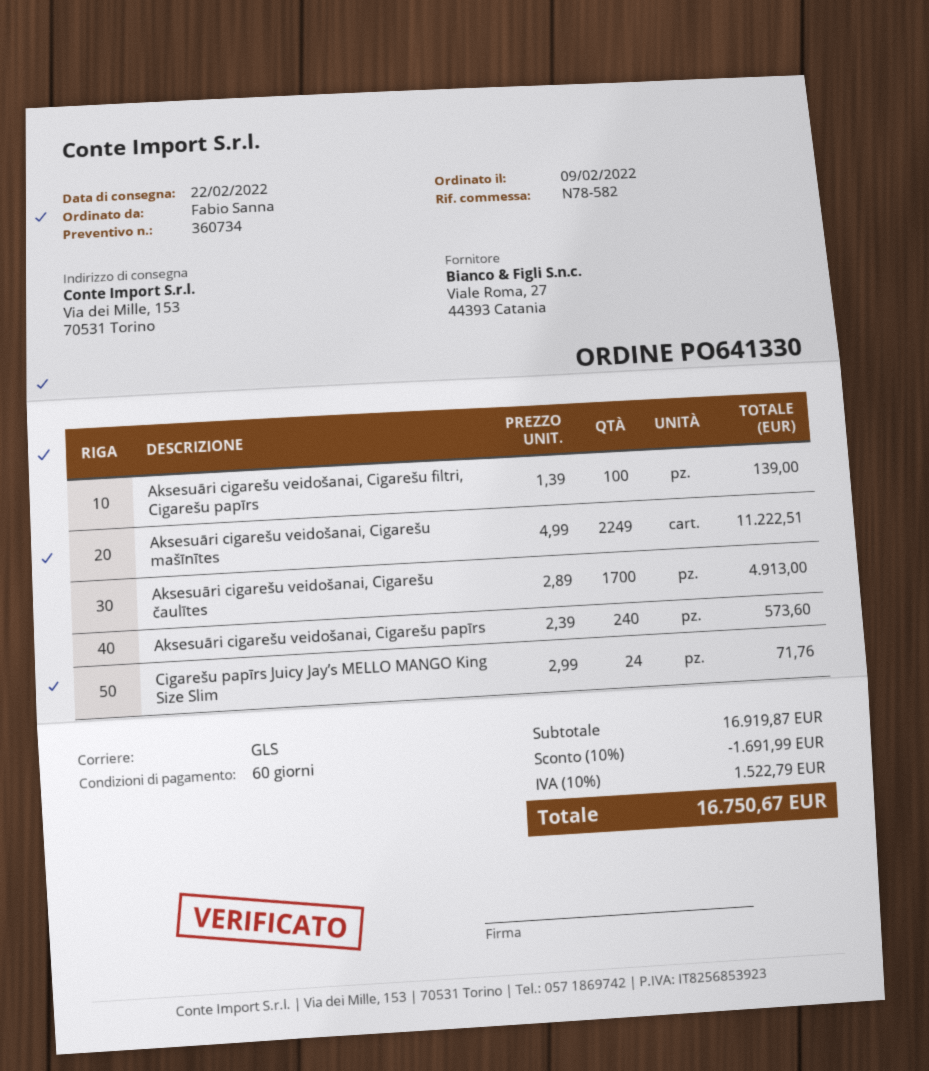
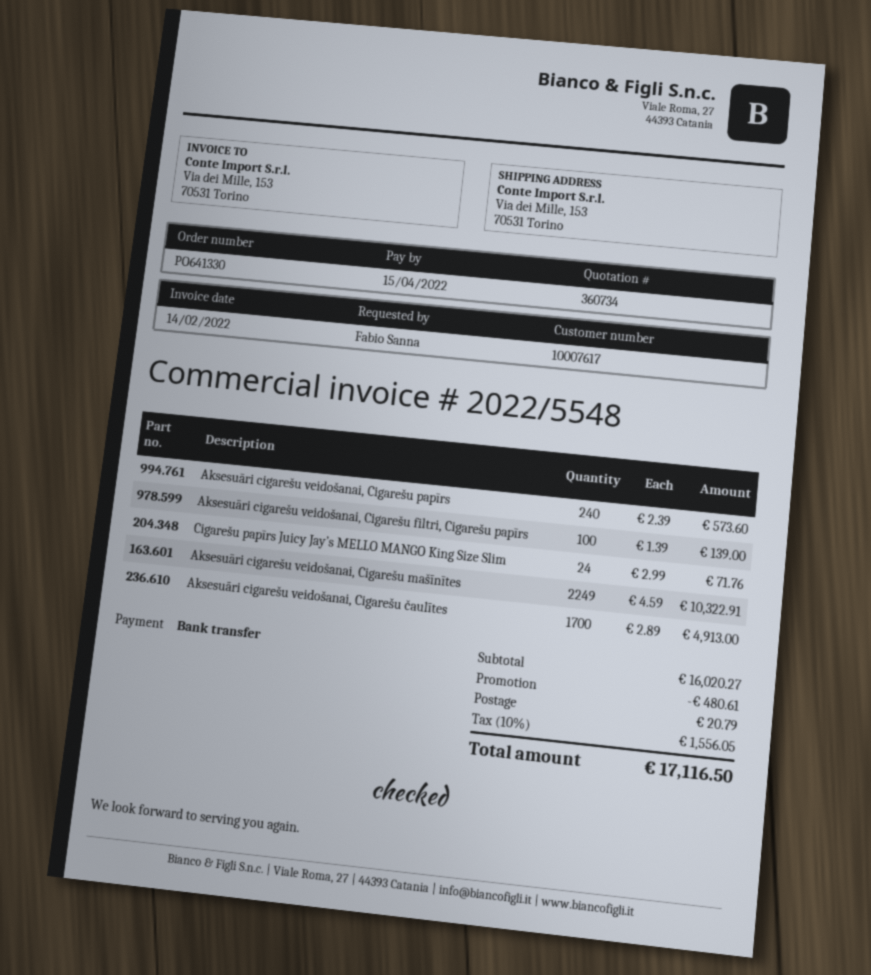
Aksesuāri cigarešu veidošanai, Cigarešu mašīnītes: 2249 x 4.99 = 11222.51 -> 2249 x 4.59 = 10322.91
subtotal: 16919.87 -> 16020.27
discount: 1691.99 -> 480.61
shipping: none -> 20.79
tax: 10% = 1522.79 -> 10% = 1556.05
total: 16750.67 -> 17116.50

